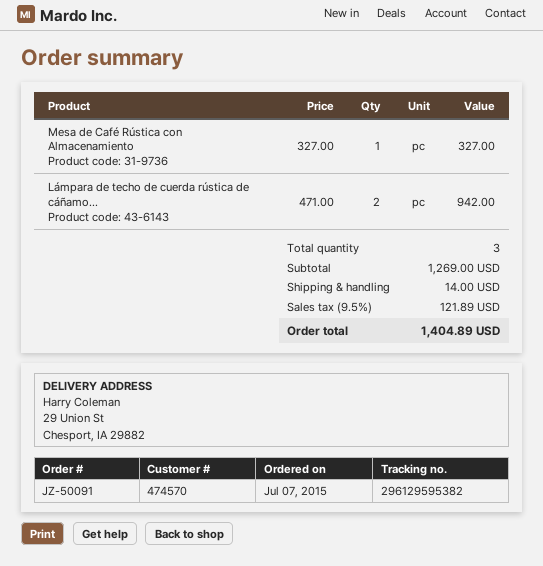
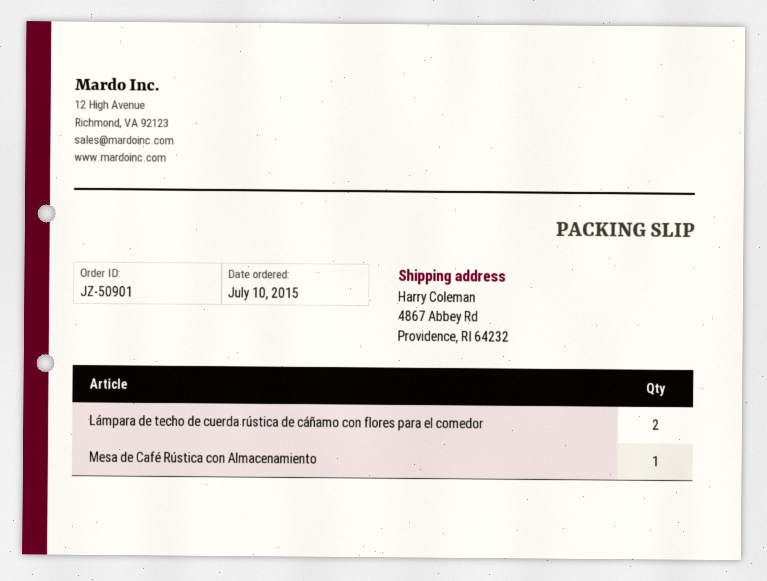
order number: JZ-50091 -> JZ-50901
order date: 2015-07-07 -> 2015-07-10
ship to: 29 Union St, Chesport, IA 29882 -> 4867 Abbey Rd, Providence, RI 64232

